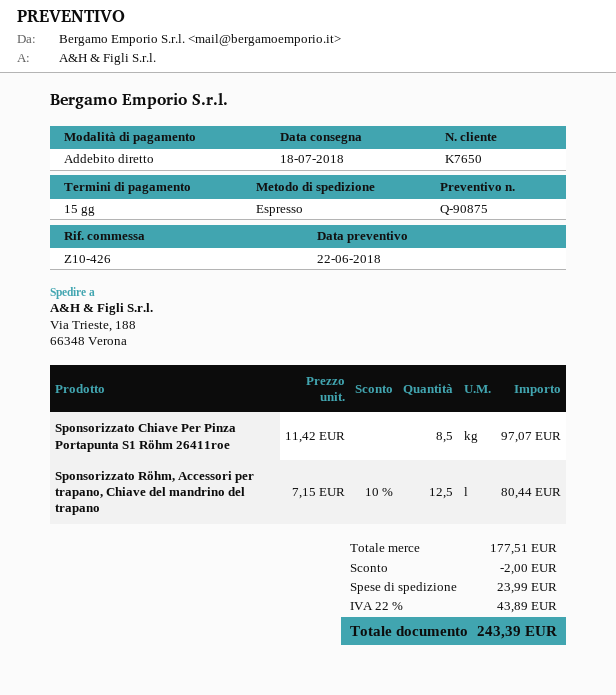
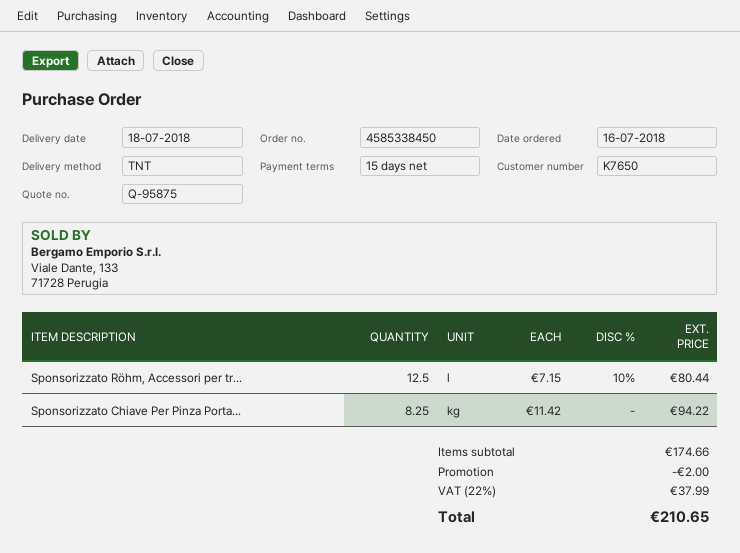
quote number: Q-90875 -> Q-95875
shipping method: express -> TNT
Sponsorizzato Chiave Per Pinza Portapunta S1 Röhm 26411roe: 8.5 x 11.42 = 97.07 -> 8.25 x 11.42 = 94.22
subtotal: 177.51 -> 174.66
shipping: 23.99 -> none
tax: 22% = 43.89 -> 22% = 37.99
total: 243.39 -> 210.65

